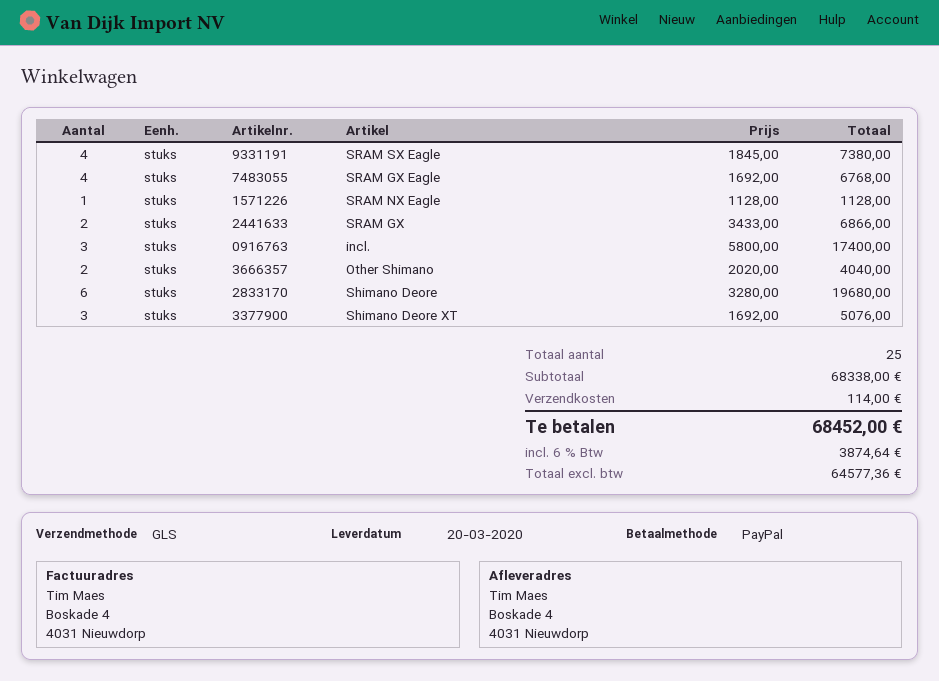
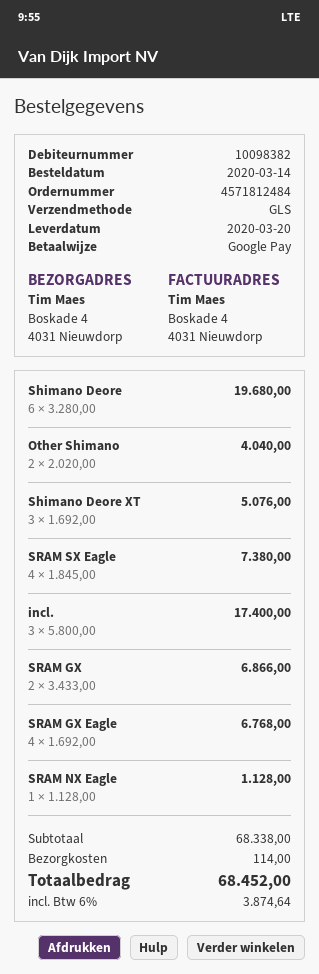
payment method: PayPal -> Google Pay

